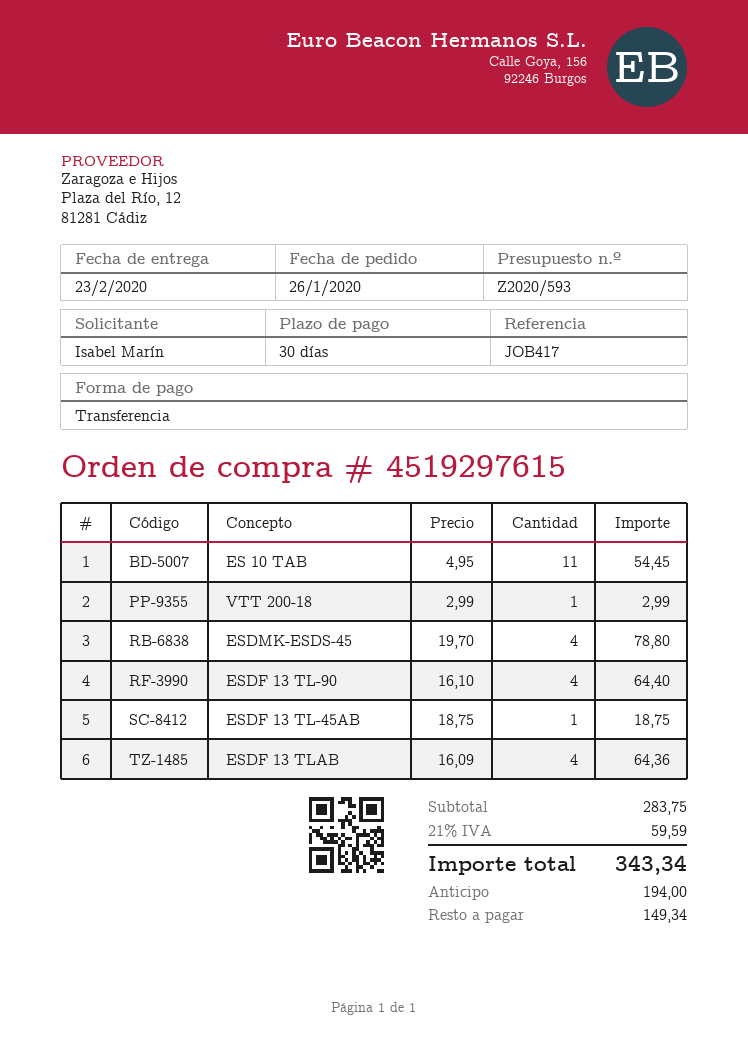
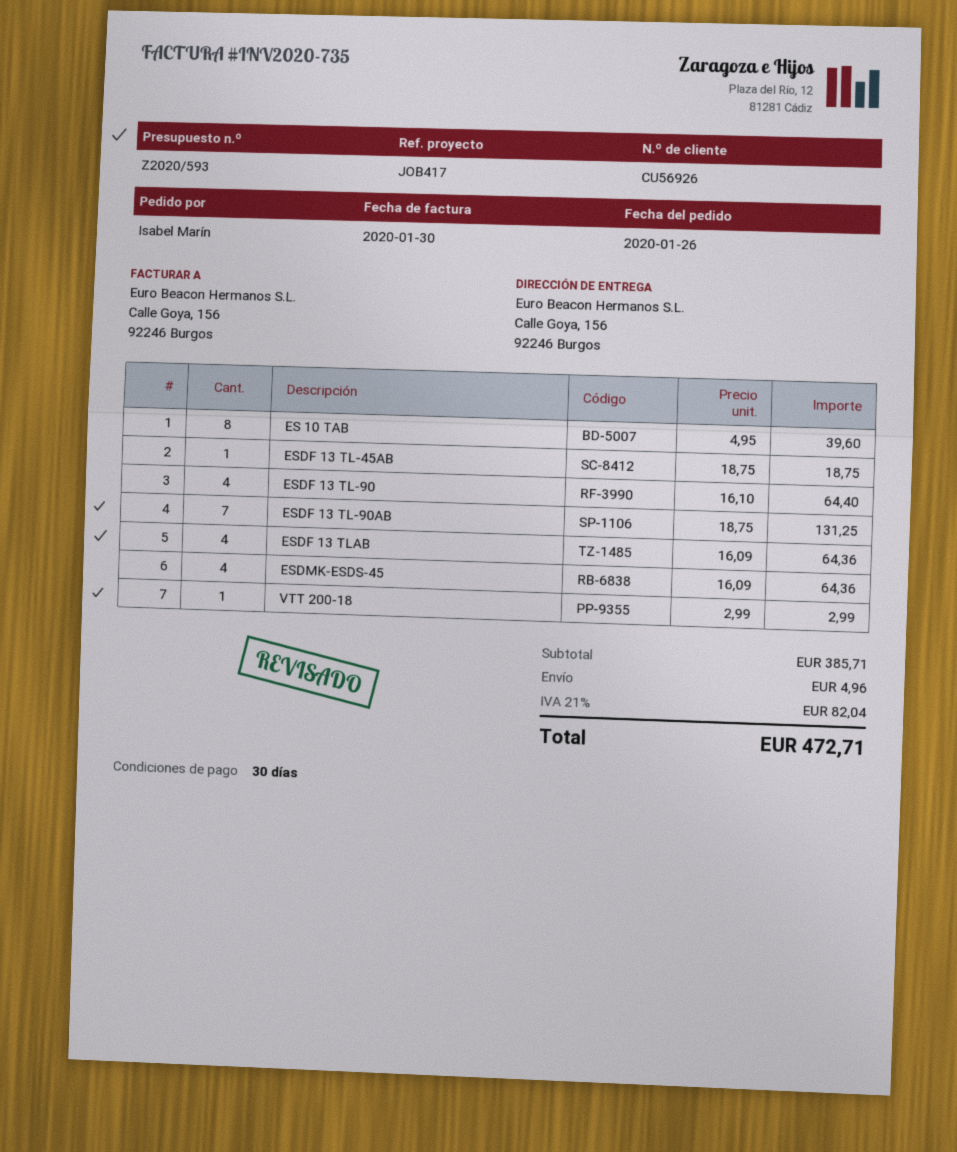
ES 10 TAB: 11 x 4.95 = 54.45 -> 8 x 4.95 = 39.60
ESDMK-ESDS-45: 4 x 19.70 = 78.80 -> 4 x 16.09 = 64.36
ESDF 13 TL-90AB: none -> 7 x 18.75 = 131.25
subtotal: 283.75 -> 385.71
shipping: none -> 4.96
tax: 21% = 59.59 -> 21% = 82.04
total: 343.34 -> 472.71

